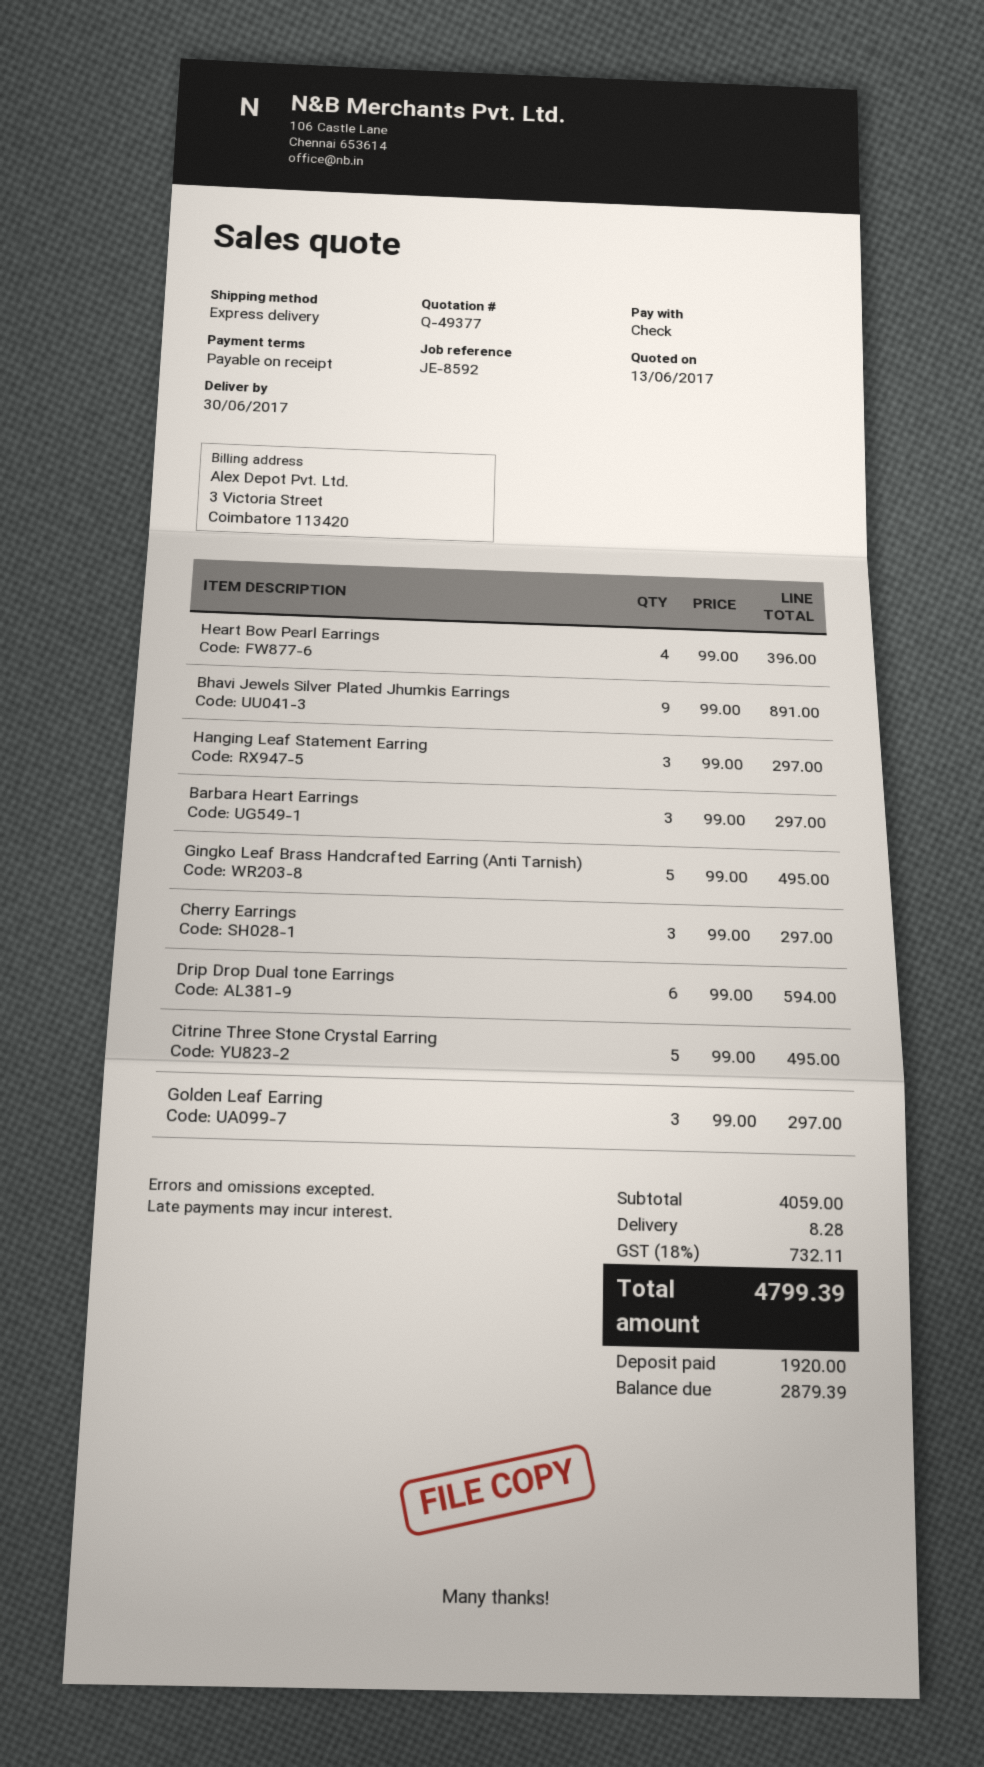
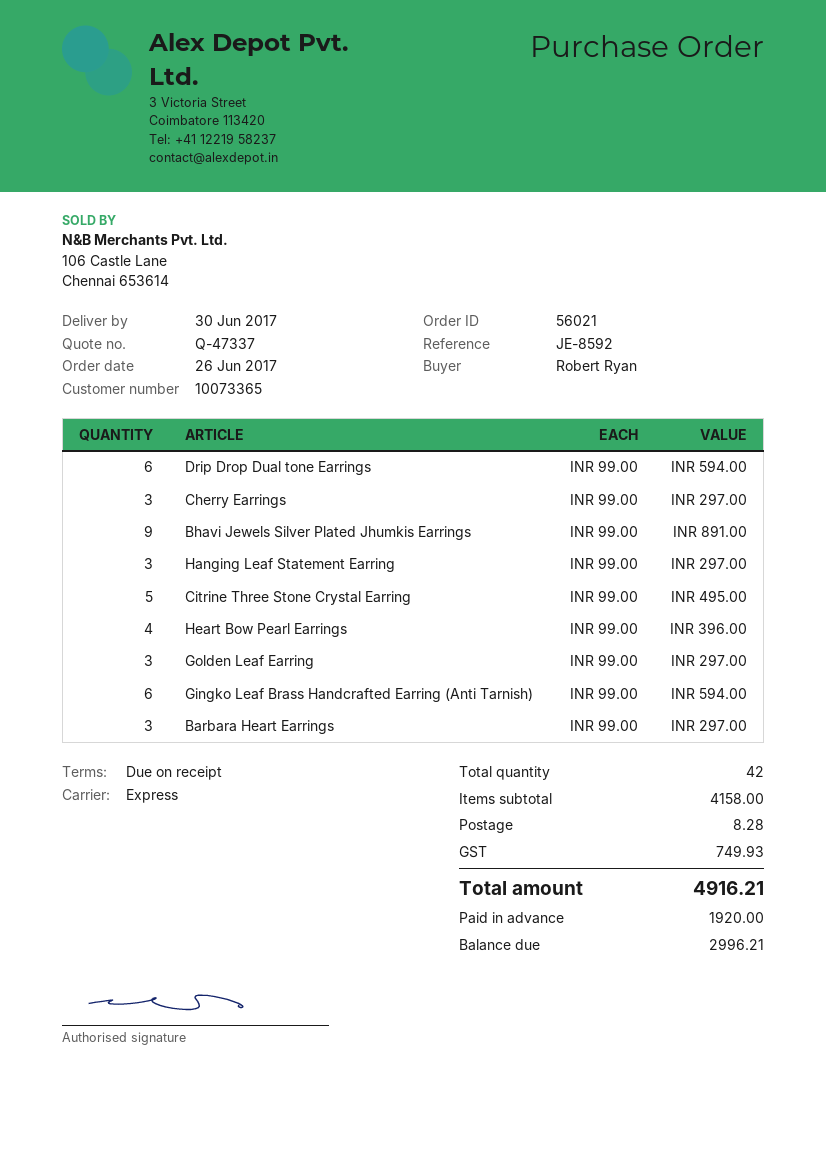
quote number: Q-49377 -> Q-47337
Gingko Leaf Brass Handcrafted Earring (Anti Tarnish): 5 x 99.00 = 495.00 -> 6 x 99.00 = 594.00
subtotal: 4059.00 -> 4158.00
tax: 732.11 -> 749.93
total: 4799.39 -> 4916.21
balance: 2879.39 -> 2996.21

